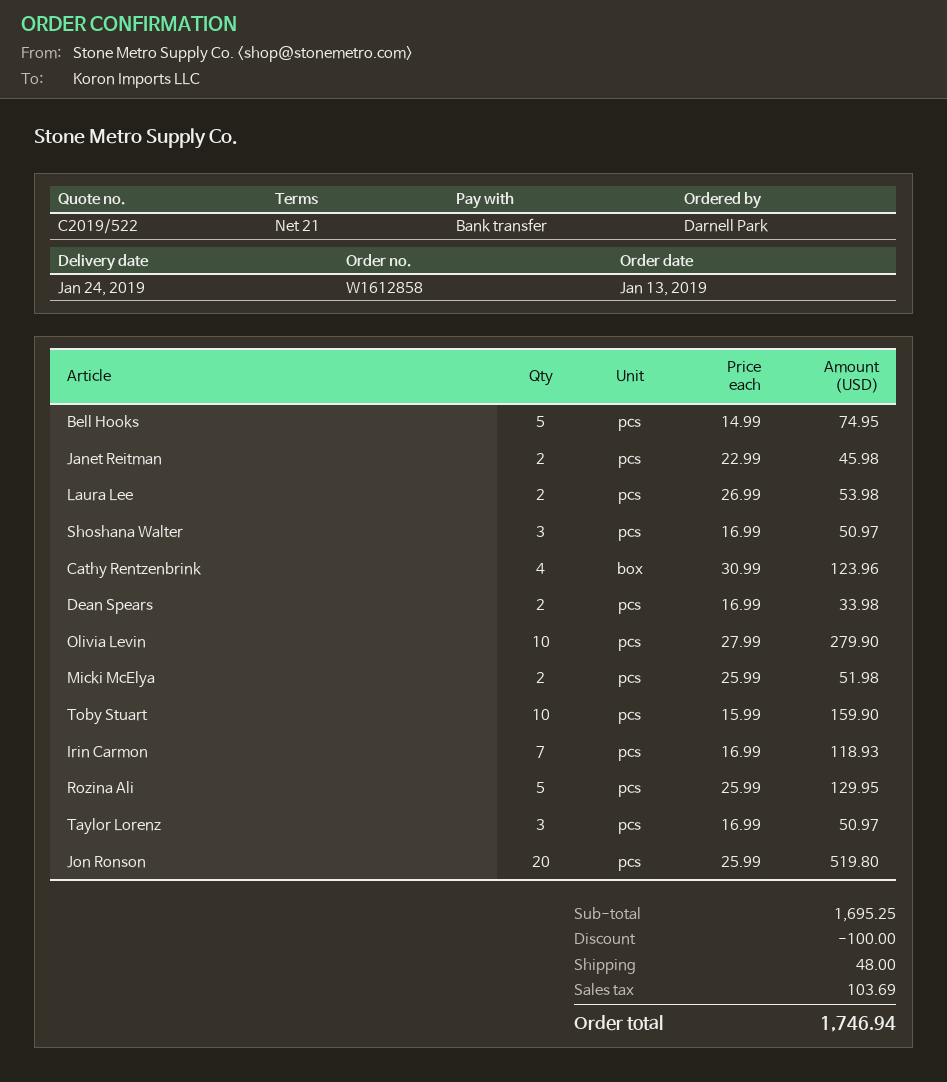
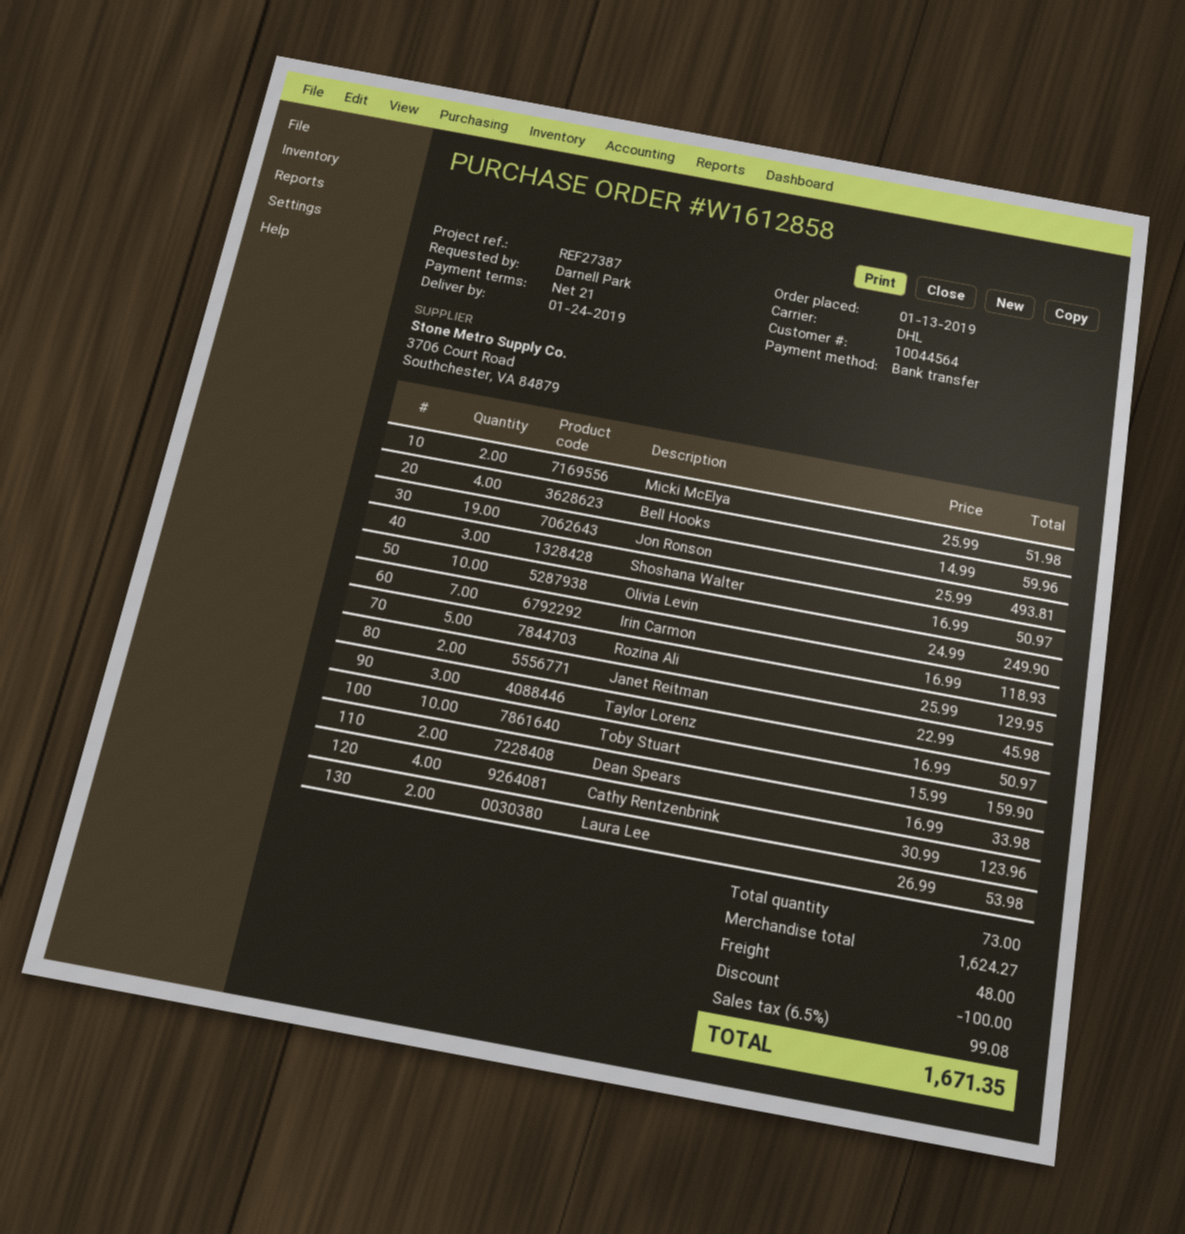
Bell Hooks: 5 x 14.99 = 74.95 -> 4 x 14.99 = 59.96
Olivia Levin: 10 x 27.99 = 279.90 -> 10 x 24.99 = 249.90
Jon Ronson: 20 x 25.99 = 519.80 -> 19 x 25.99 = 493.81
subtotal: 1695.25 -> 1624.27
tax: 103.69 -> 99.08
total: 1746.94 -> 1671.35

